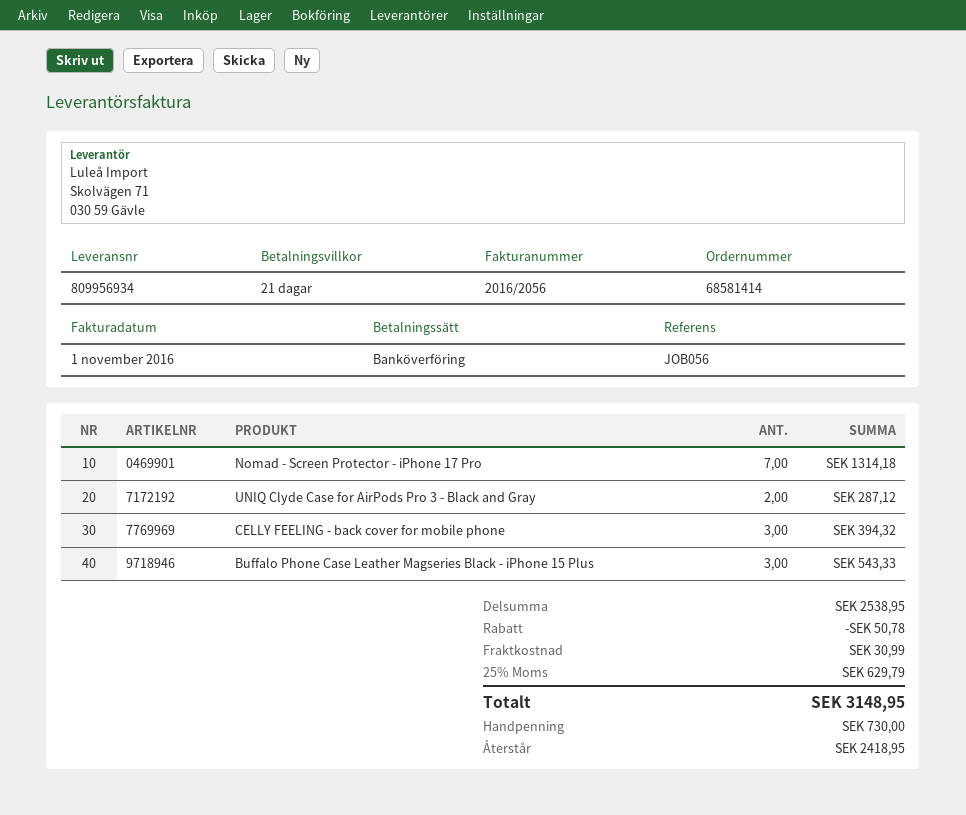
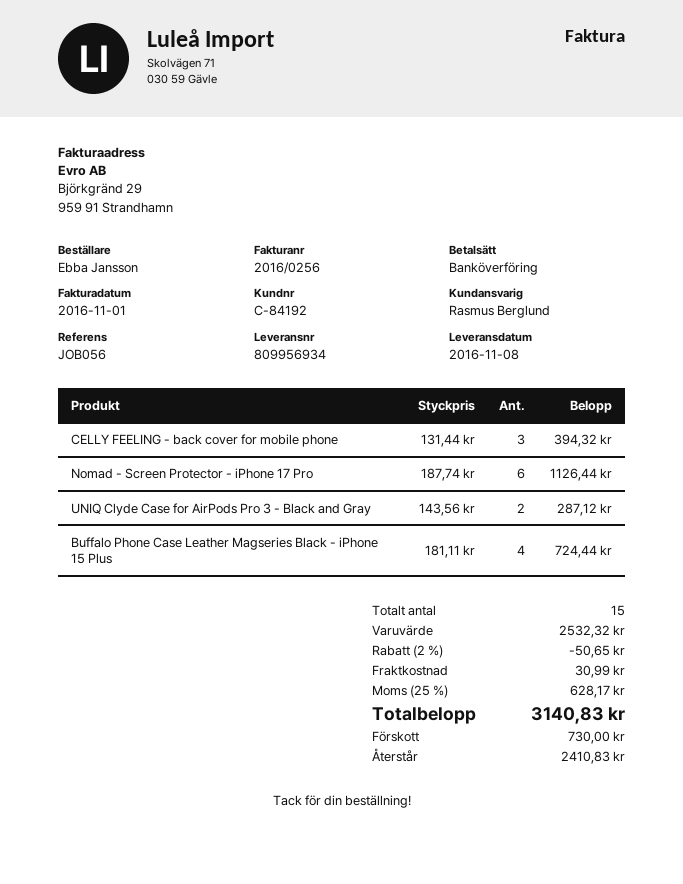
invoice number: 2016/2056 -> 2016/0256
Nomad - Screen Protector - iPhone 17 Pro: 7 for 1314.18 -> 6 for 1126.44
Buffalo Phone Case Leather Magseries Black - iPhone 15 Plus: 3 for 543.33 -> 4 for 724.44
subtotal: 2538.95 -> 2532.32
discount: 50.78 -> 50.65
tax: 25% = 629.79 -> 25% = 628.17
total: 3148.95 -> 3140.83
balance: 2418.95 -> 2410.83

